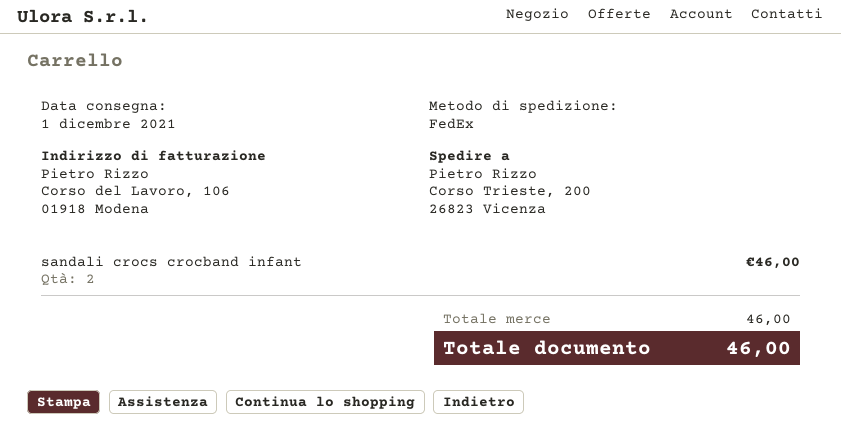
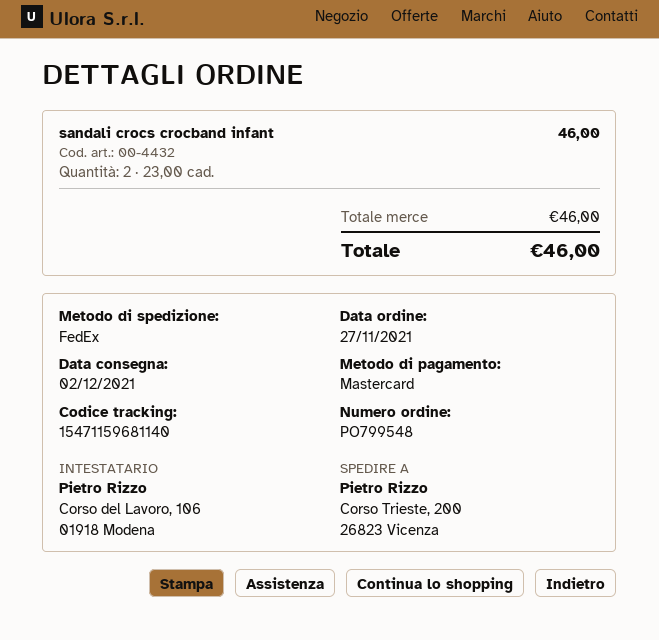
delivery date: 2021-12-01 -> 2021-12-02

